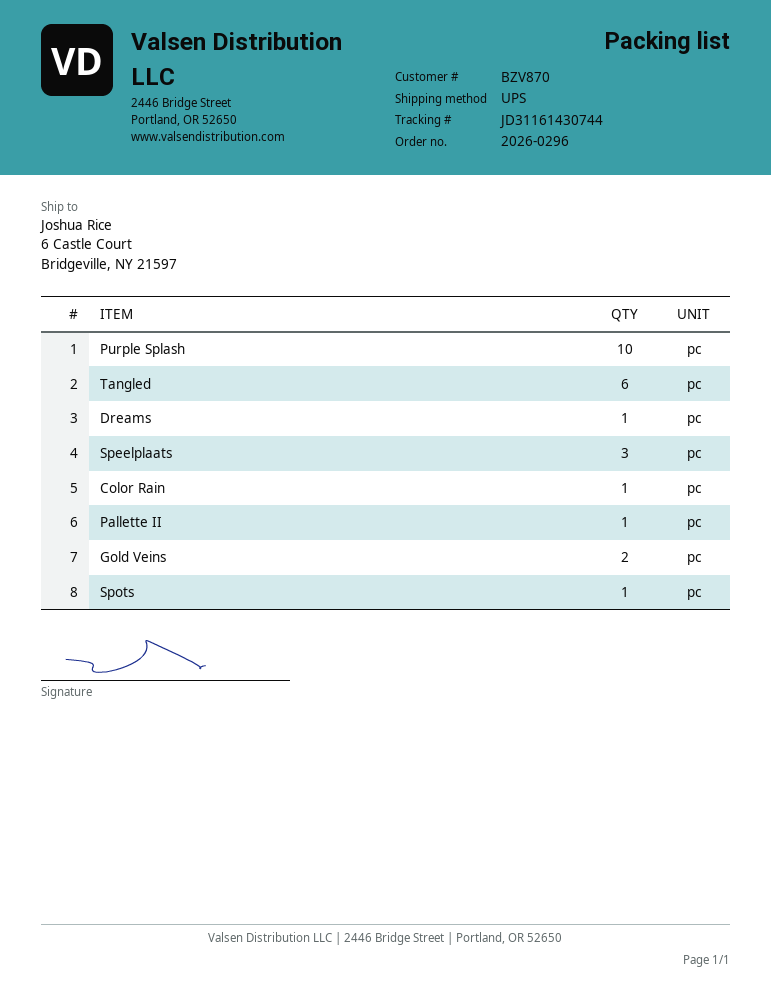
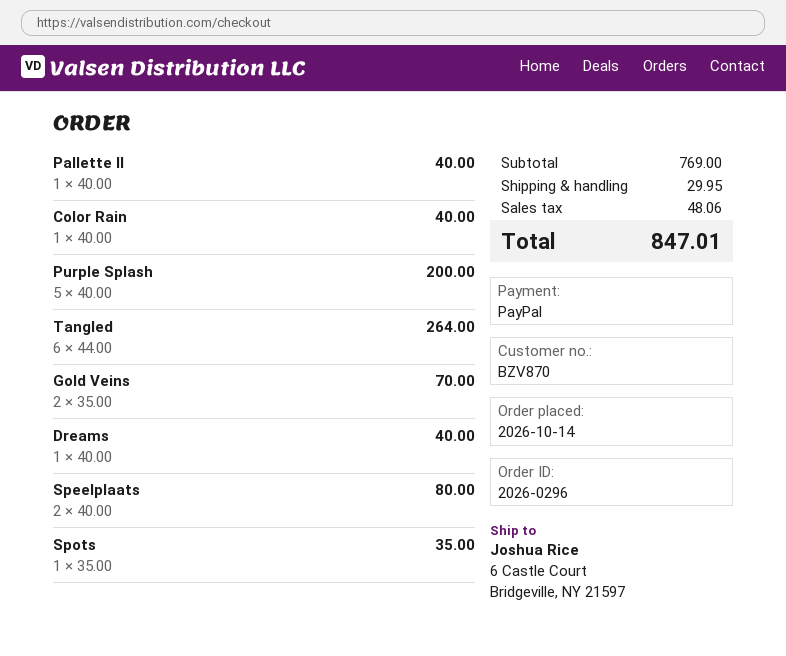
Purple Splash: 10 -> 5
Speelplaats: 3 -> 2

